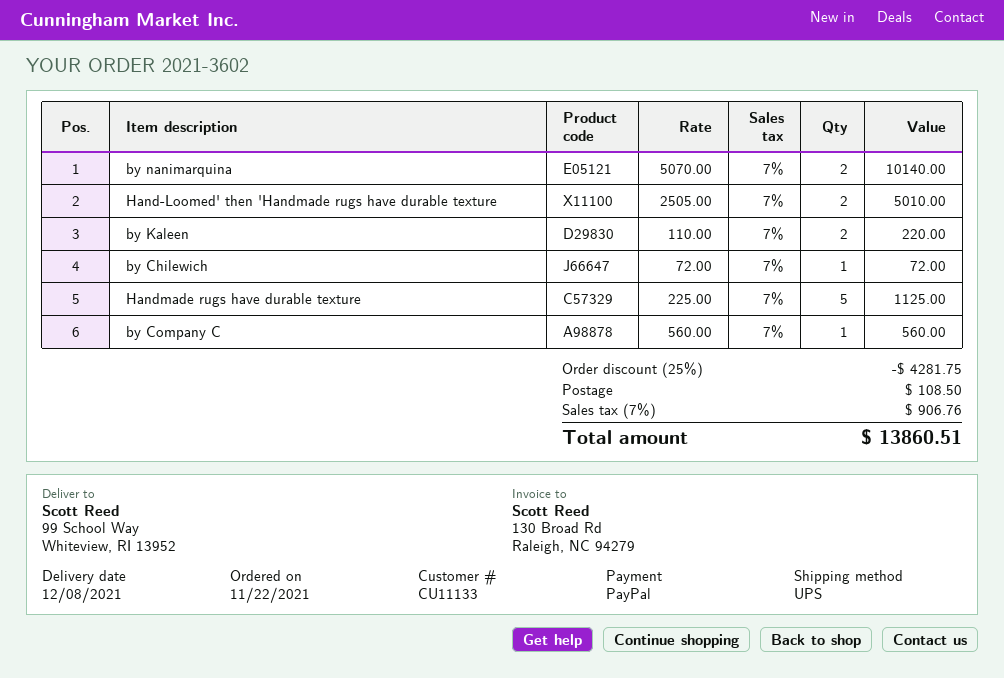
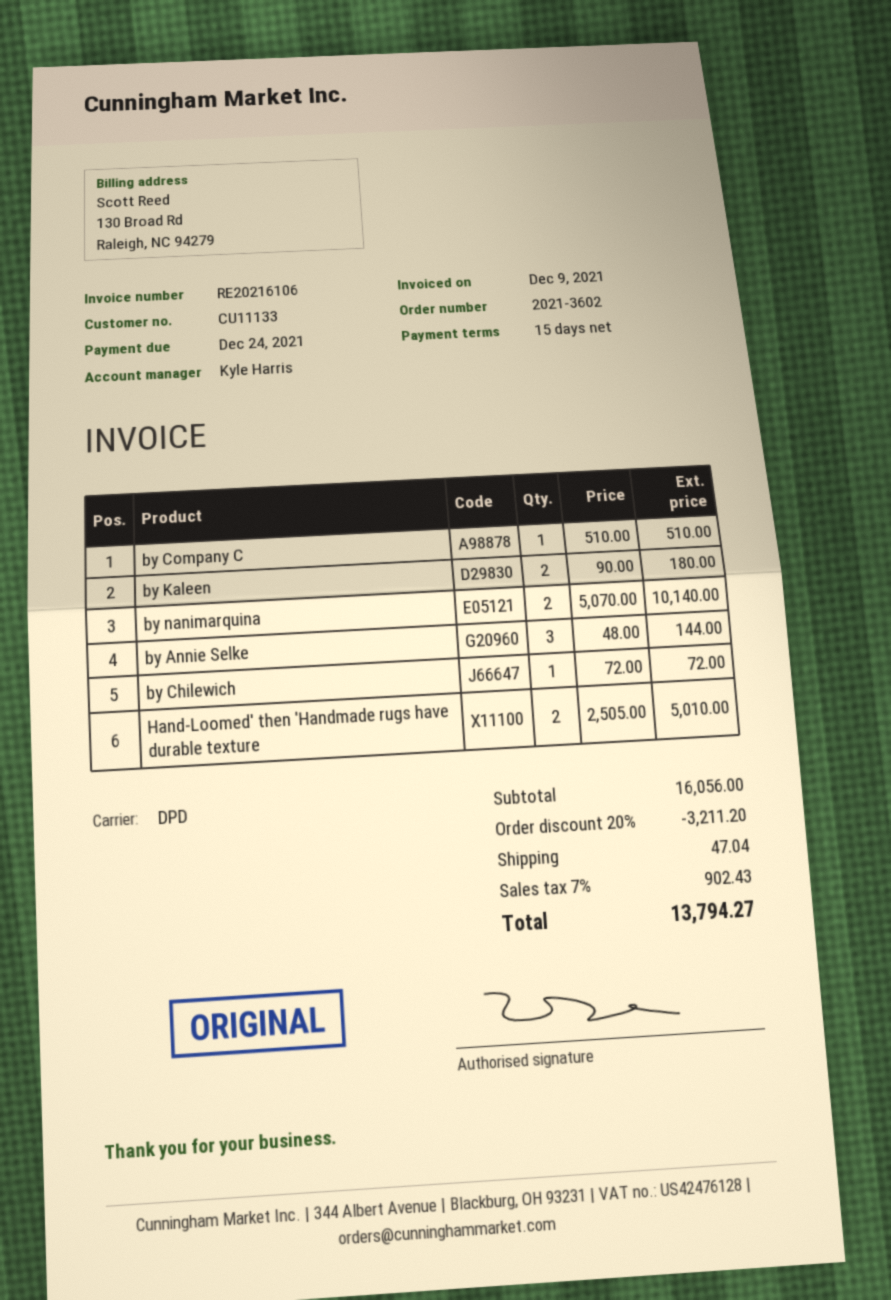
shipping method: UPS -> DPD
by Kaleen: 2 x 110.00 = 220.00 -> 2 x 90.00 = 180.00
Handmade rugs have durable texture: 5 x 225.00 = 1125.00 -> none
by Company C: 1 x 560.00 = 560.00 -> 1 x 510.00 = 510.00
by Annie Selke: none -> 3 x 48.00 = 144.00
discount: 25% = 4281.75 -> 20% = 3211.20
shipping: 108.50 -> 47.04
tax: 7% = 906.76 -> 7% = 902.43
total: 13860.51 -> 13794.27

